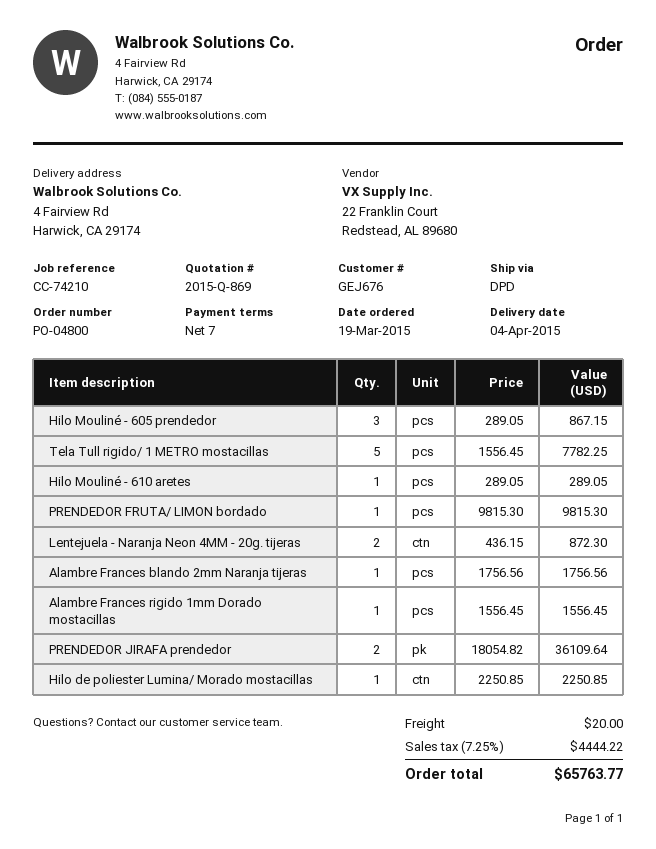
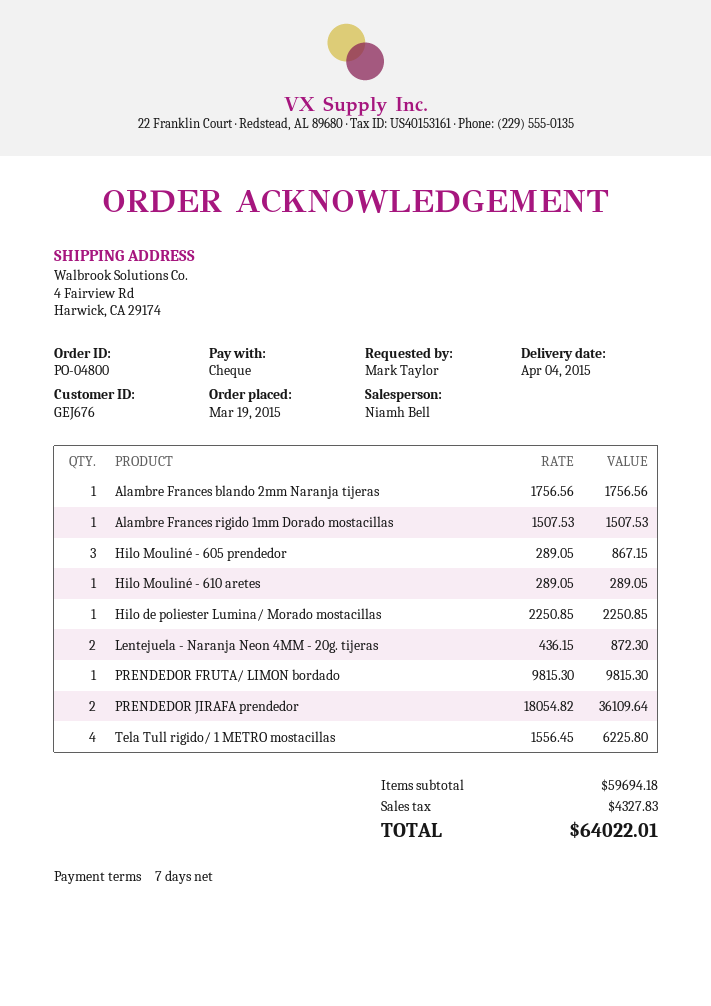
Tela Tull rigido/ 1 METRO mostacillas: 5 x 1556.45 = 7782.25 -> 4 x 1556.45 = 6225.80
Alambre Frances rigido 1mm Dorado mostacillas: 1 x 1556.45 = 1556.45 -> 1 x 1507.53 = 1507.53
shipping: 20.00 -> none
tax: 4444.22 -> 4327.83
total: 65763.77 -> 64022.01

